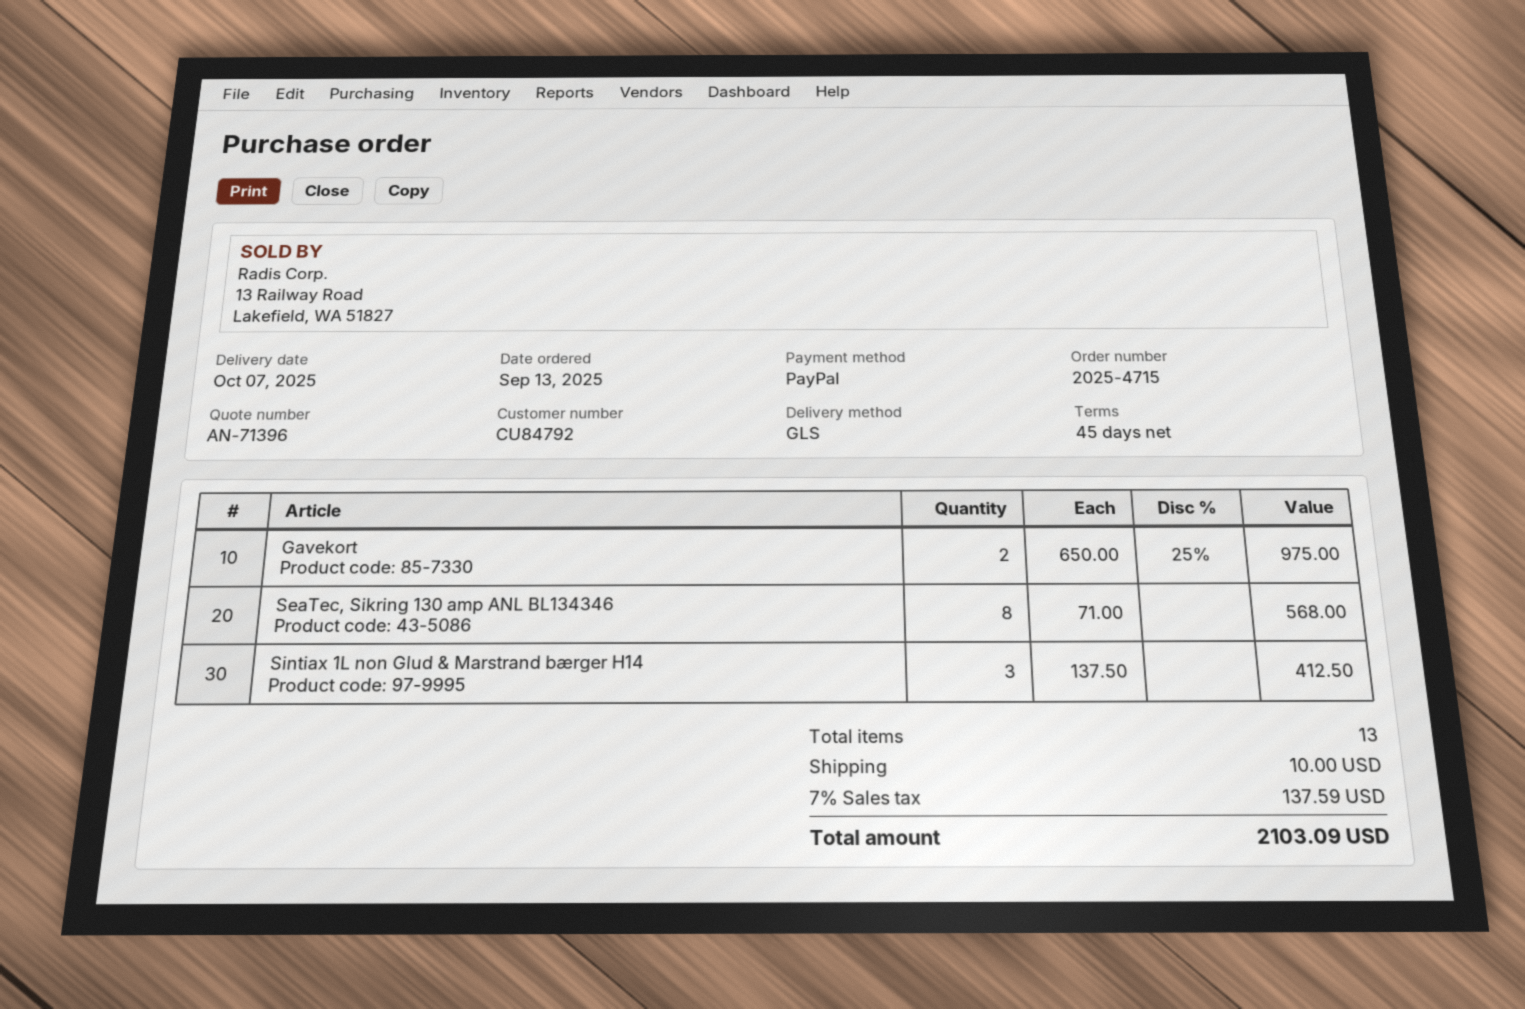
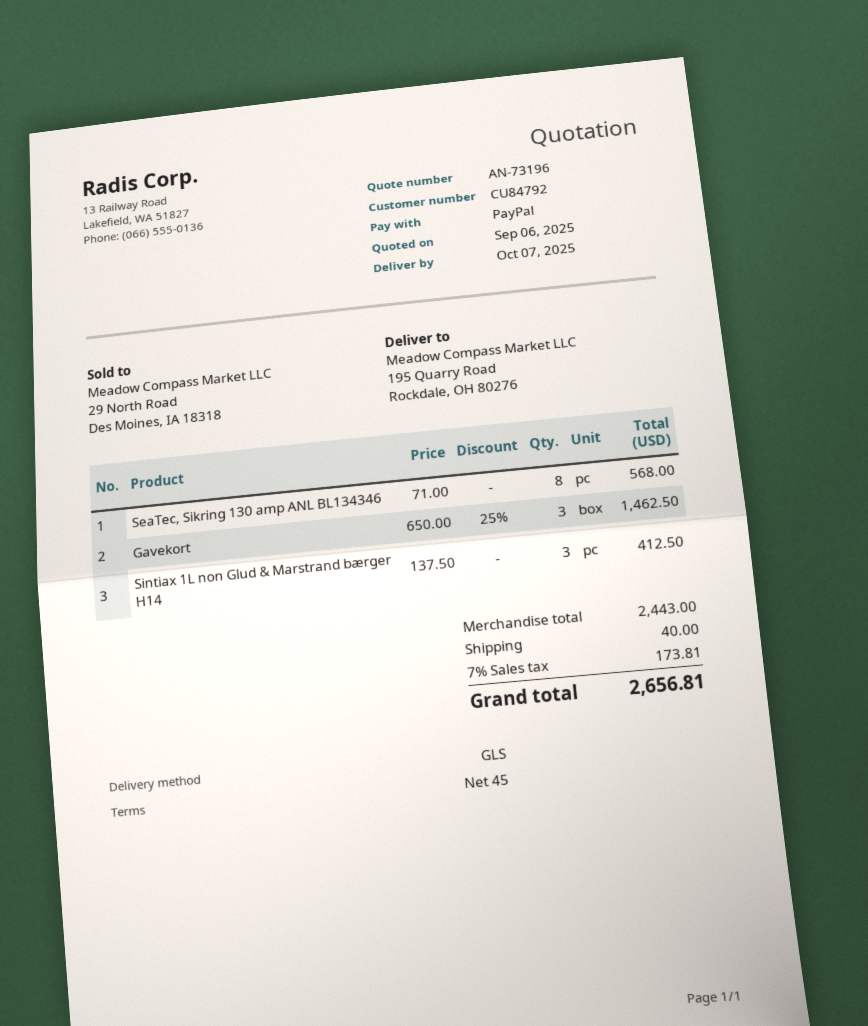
quote number: AN-71396 -> AN-73196
Gavekort: 2 x 650.00 - 25% = 975.00 -> 3 x 650.00 - 25% = 1462.50
shipping: 10.00 -> 40.00
tax: 7% = 137.59 -> 7% = 173.81
total: 2103.09 -> 2656.81

